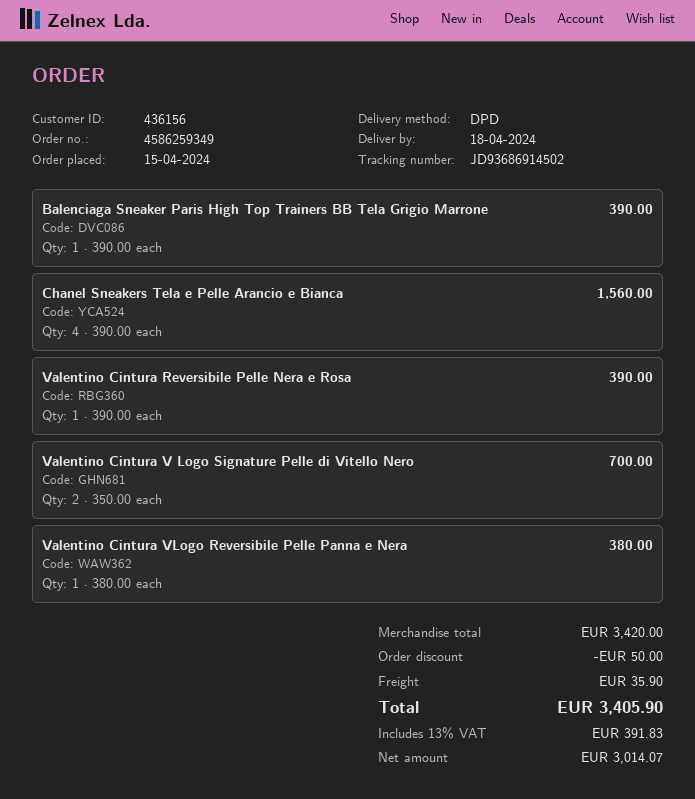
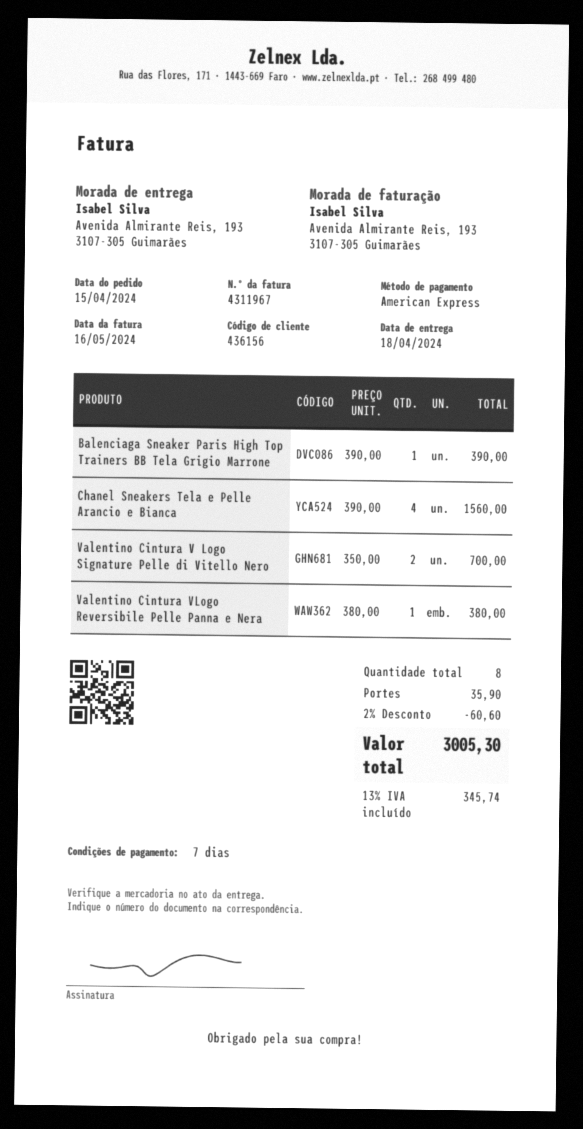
Valentino Cintura Reversibile Pelle Nera e Rosa: 1 x 390.00 = 390.00 -> none
discount: 50.00 -> 60.60
tax: 13% = 391.83 -> 13% = 345.74
total: 3405.90 -> 3005.30

